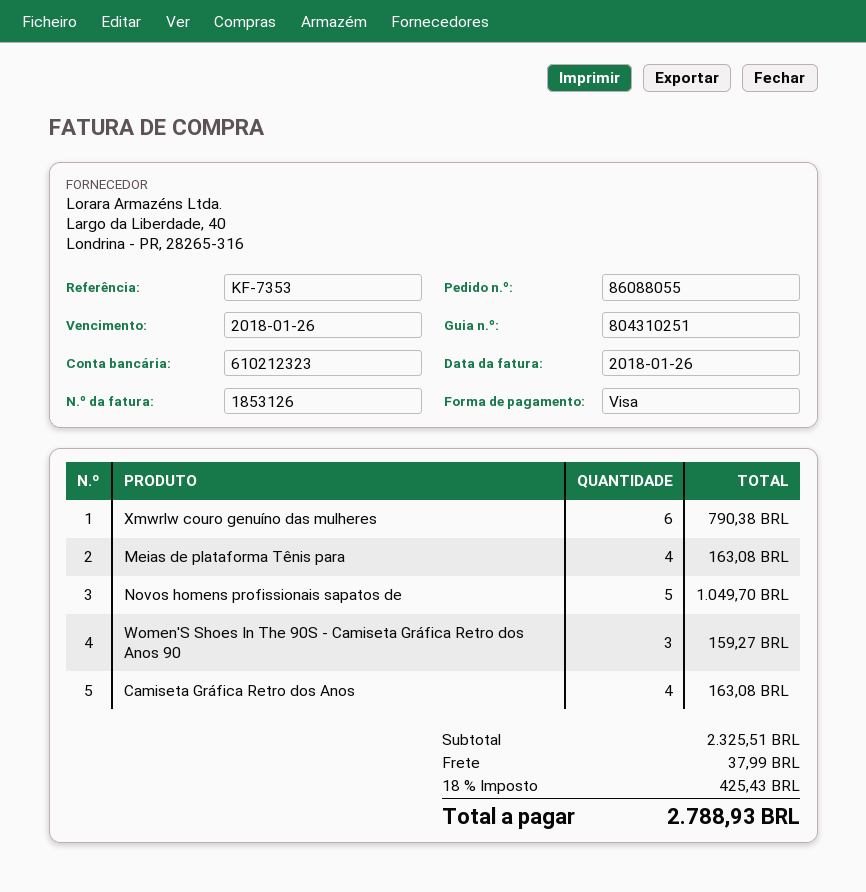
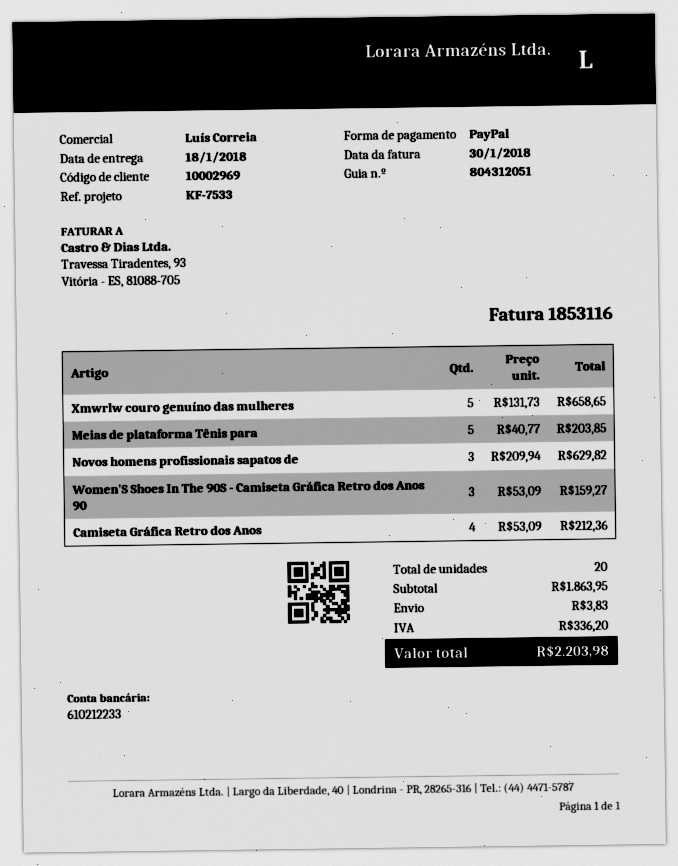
delivery note number: 804310251 -> 804312051
invoice number: 1853126 -> 1853116
invoice date: 2018-01-26 -> 2018-01-30
reference: KF-7353 -> KF-7533
payment method: Visa -> PayPal
bank account: 610212323 -> 610212233
Xmwrlw couro genuíno das mulheres: 6 for 790.38 -> 5 for 658.65
Meias de plataforma Tênis para: 4 for 163.08 -> 5 for 203.85
Novos homens profissionais sapatos de: 5 for 1049.70 -> 3 for 629.82
Camiseta Gráfica Retro dos Anos: 4 for 163.08 -> 4 for 212.36
subtotal: 2325.51 -> 1863.95
shipping: 37.99 -> 3.83
tax: 425.43 -> 336.20
total: 2788.93 -> 2203.98

